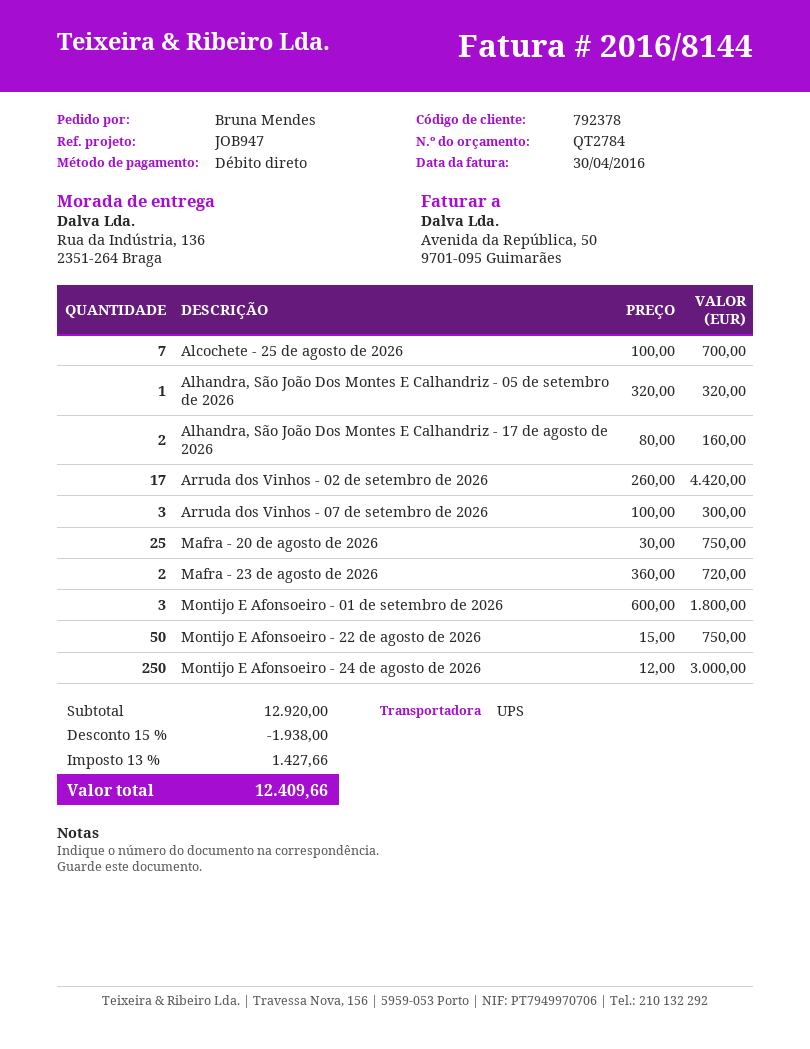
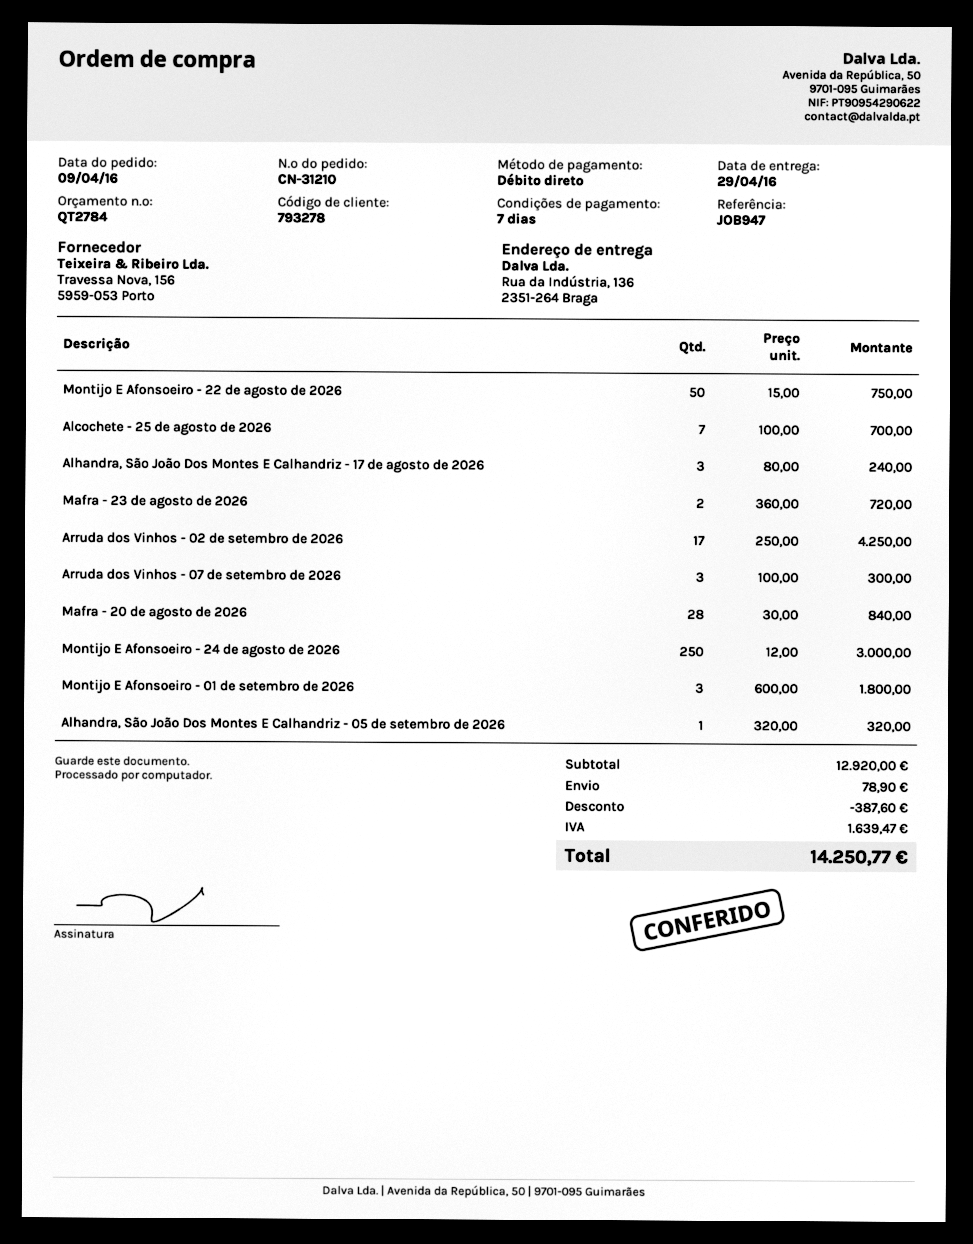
customer number: 792378 -> 793278
Alhandra, São João Dos Montes E Calhandriz - 17 de agosto de 2026: 2 x 80.00 = 160.00 -> 3 x 80.00 = 240.00
Arruda dos Vinhos - 02 de setembro de 2026: 17 x 260.00 = 4420.00 -> 17 x 250.00 = 4250.00
Mafra - 20 de agosto de 2026: 25 x 30.00 = 750.00 -> 28 x 30.00 = 840.00
discount: 1938.00 -> 387.60
shipping: none -> 78.90
tax: 1427.66 -> 1639.47
total: 12409.66 -> 14250.77

